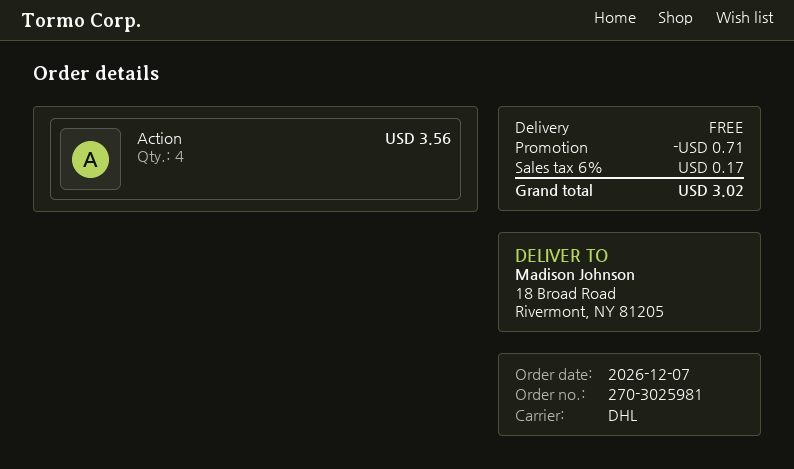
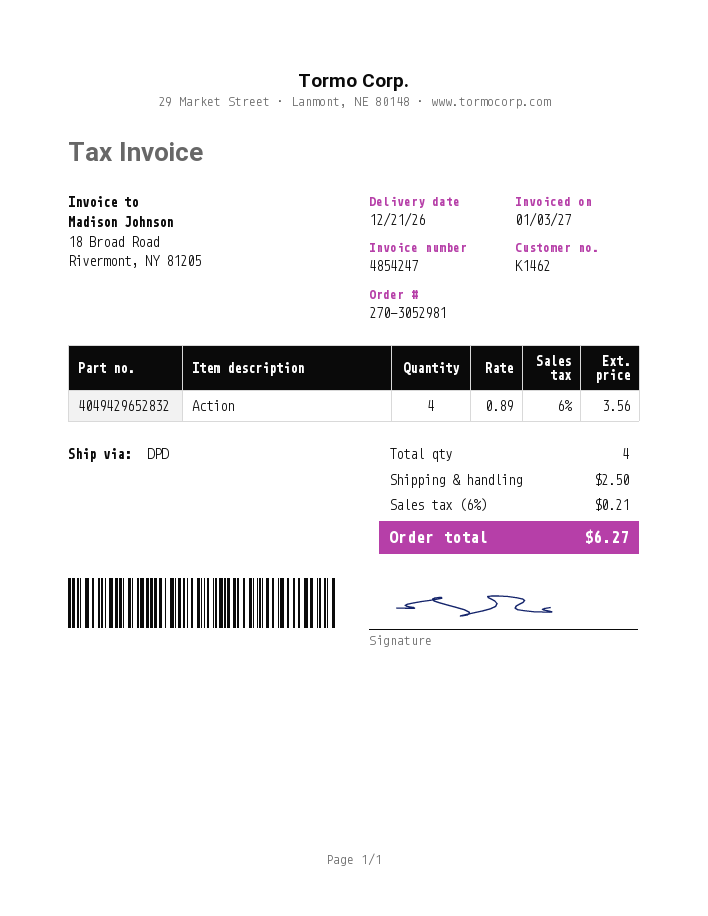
order number: 270-3025981 -> 270-3052981
shipping method: DHL -> DPD
discount: 0.71 -> none
shipping: 0.00 -> 2.50
tax: 6% = 0.17 -> 6% = 0.21
total: 3.02 -> 6.27

